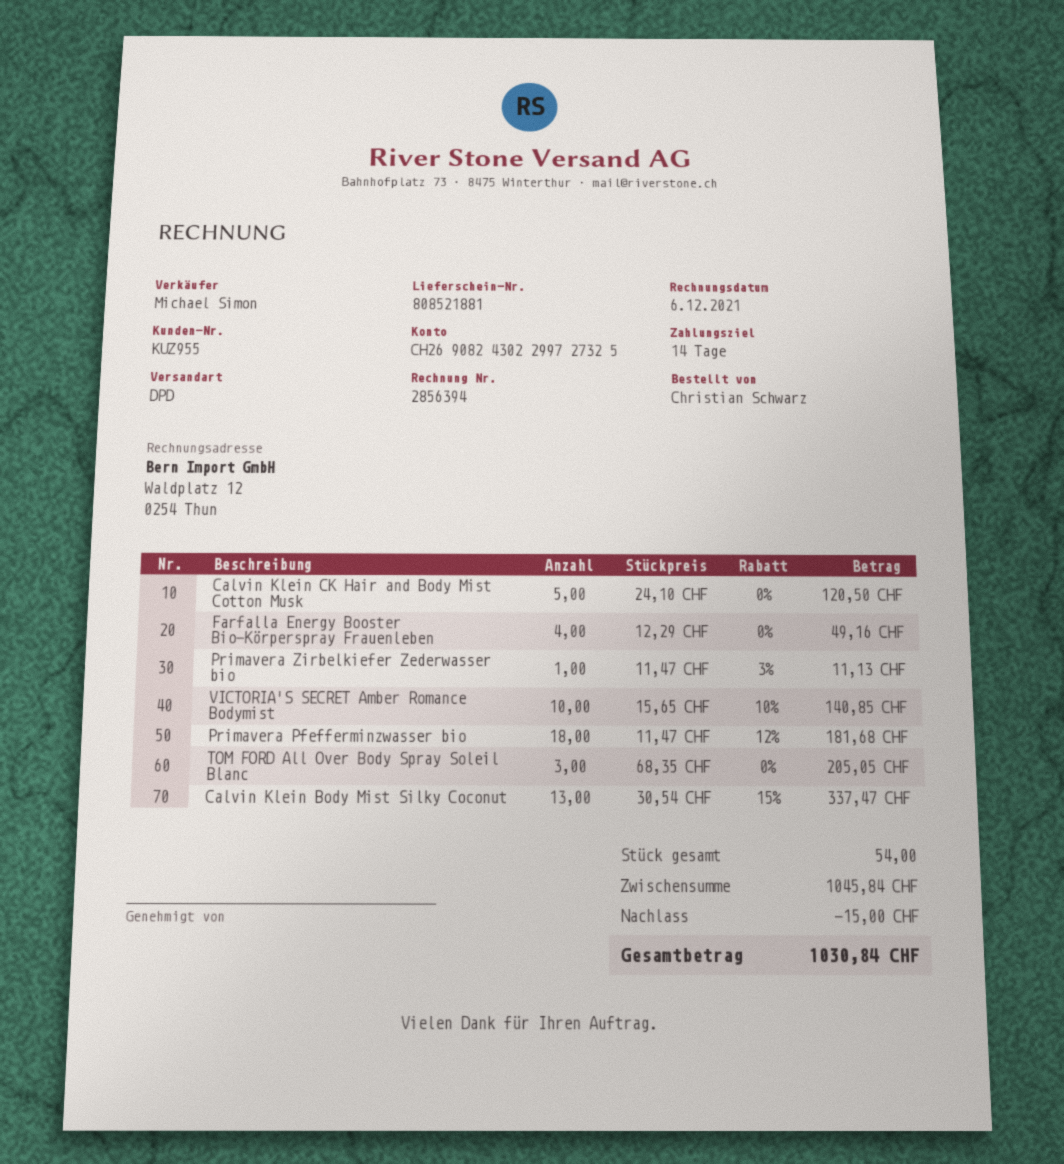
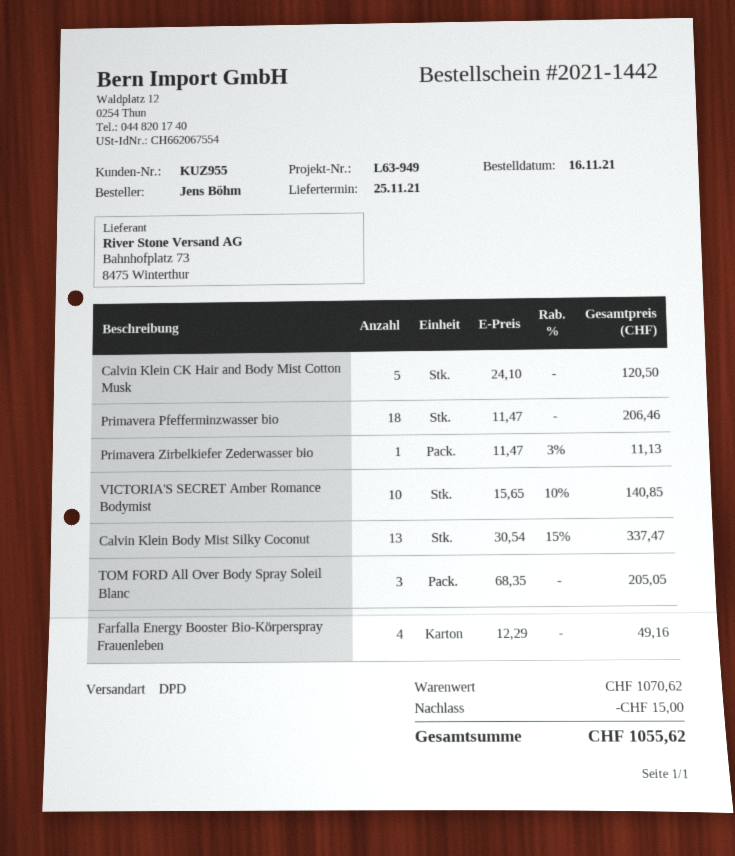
ordered by: Christian Schwarz -> Jens Böhm
Primavera Pfefferminzwasser bio: 18 x 11.47 - 12% = 181.68 -> 18 x 11.47 = 206.46
subtotal: 1045.84 -> 1070.62
total: 1030.84 -> 1055.62

